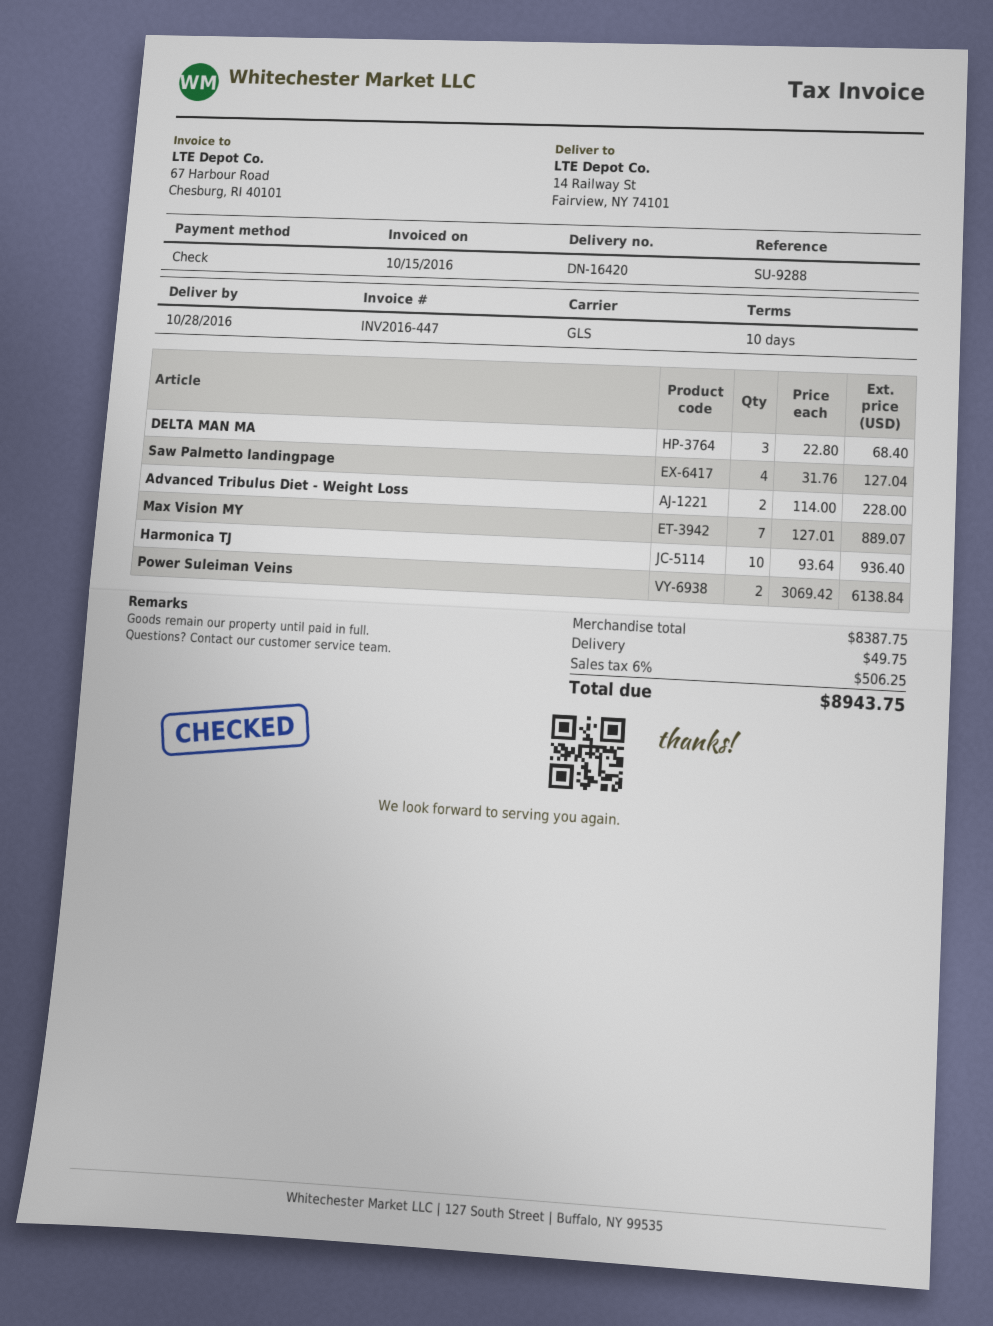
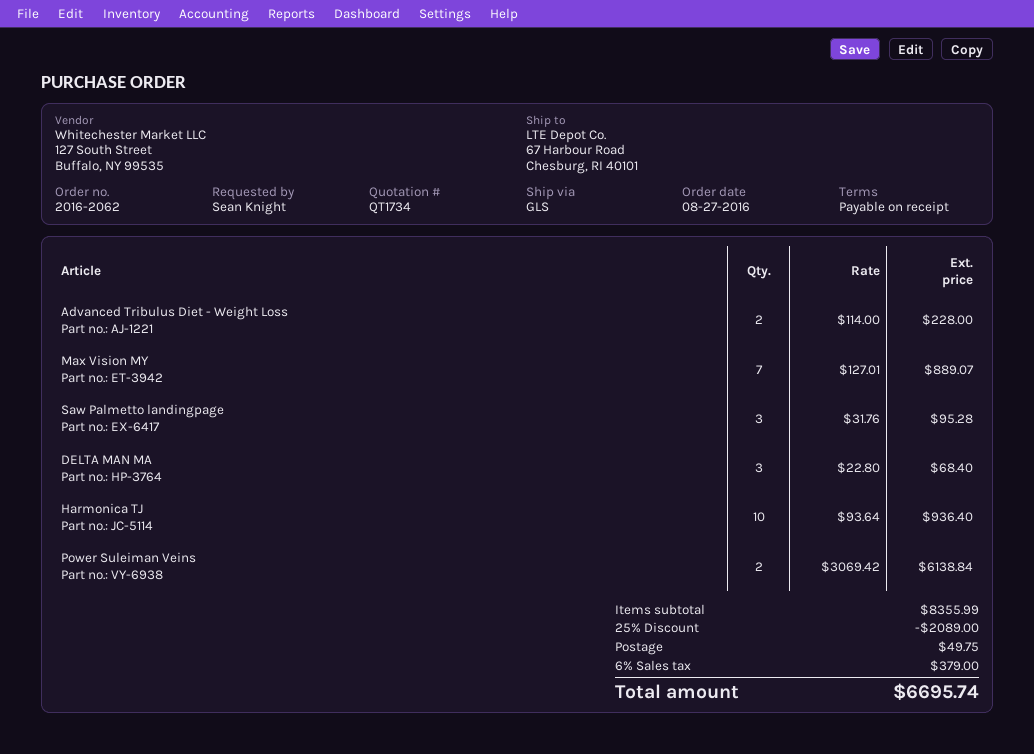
payment terms: 10 days -> on receipt
ship to: 14 Railway St, Fairview, NY 74101 -> 67 Harbour Road, Chesburg, RI 40101
Saw Palmetto landingpage: 4 x 31.76 = 127.04 -> 3 x 31.76 = 95.28
subtotal: 8387.75 -> 8355.99
discount: none -> 25% = 2089.00
tax: 6% = 506.25 -> 6% = 379.00
total: 8943.75 -> 6695.74

